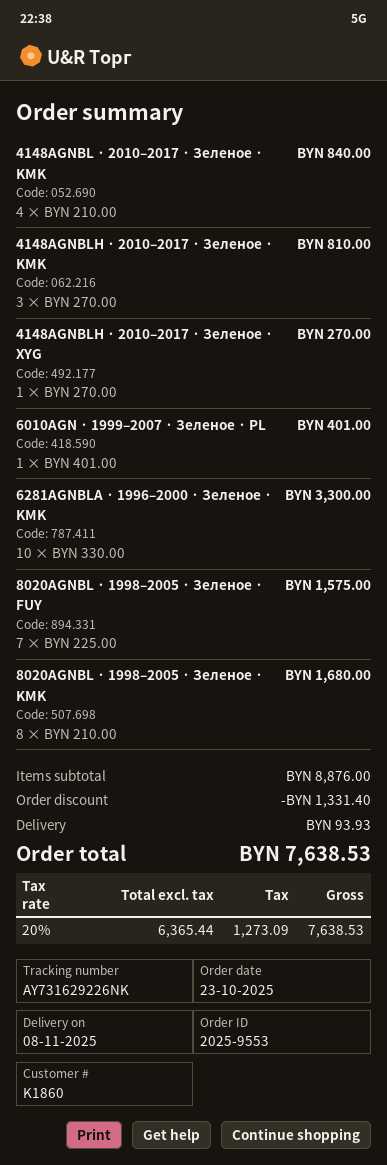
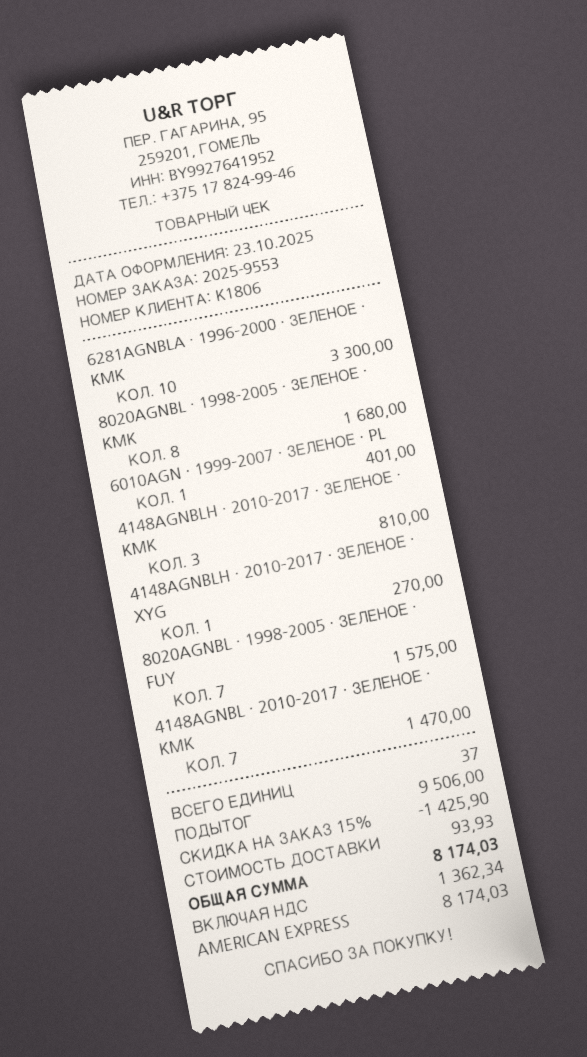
customer number: K1860 -> K1806
4148AGNBL · 2010–2017 · Зеленое · KMK: 4 for 840.00 -> 7 for 1470.00
subtotal: 8876.00 -> 9506.00
discount: 1331.40 -> 1425.90
tax: 1273.09 -> 1362.34
total: 7638.53 -> 8174.03

